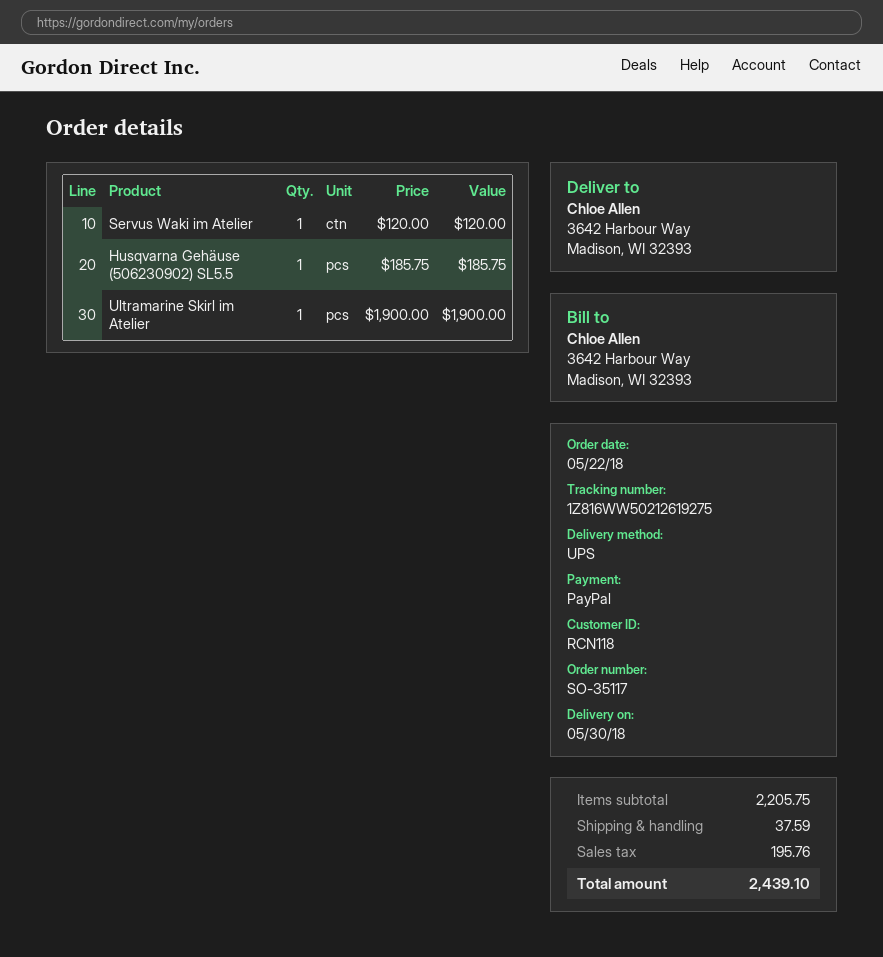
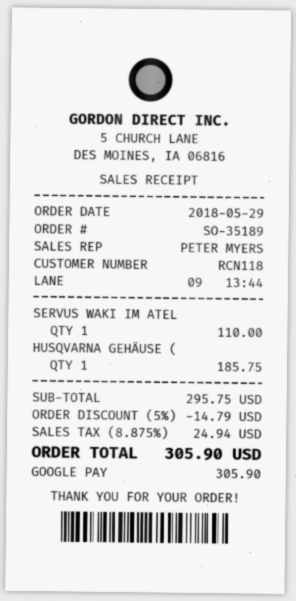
order number: SO-35117 -> SO-35189
order date: 2018-05-22 -> 2018-05-29
payment method: PayPal -> Google Pay
Servus Waki im Atelier: 1 for 120.00 -> 1 for 110.00
Ultramarine Skirl im Atelier: 1 for 1900.00 -> none
subtotal: 2205.75 -> 295.75
discount: none -> 5% = 14.79
shipping: 37.59 -> none
tax: 195.76 -> 24.94
total: 2439.10 -> 305.90

